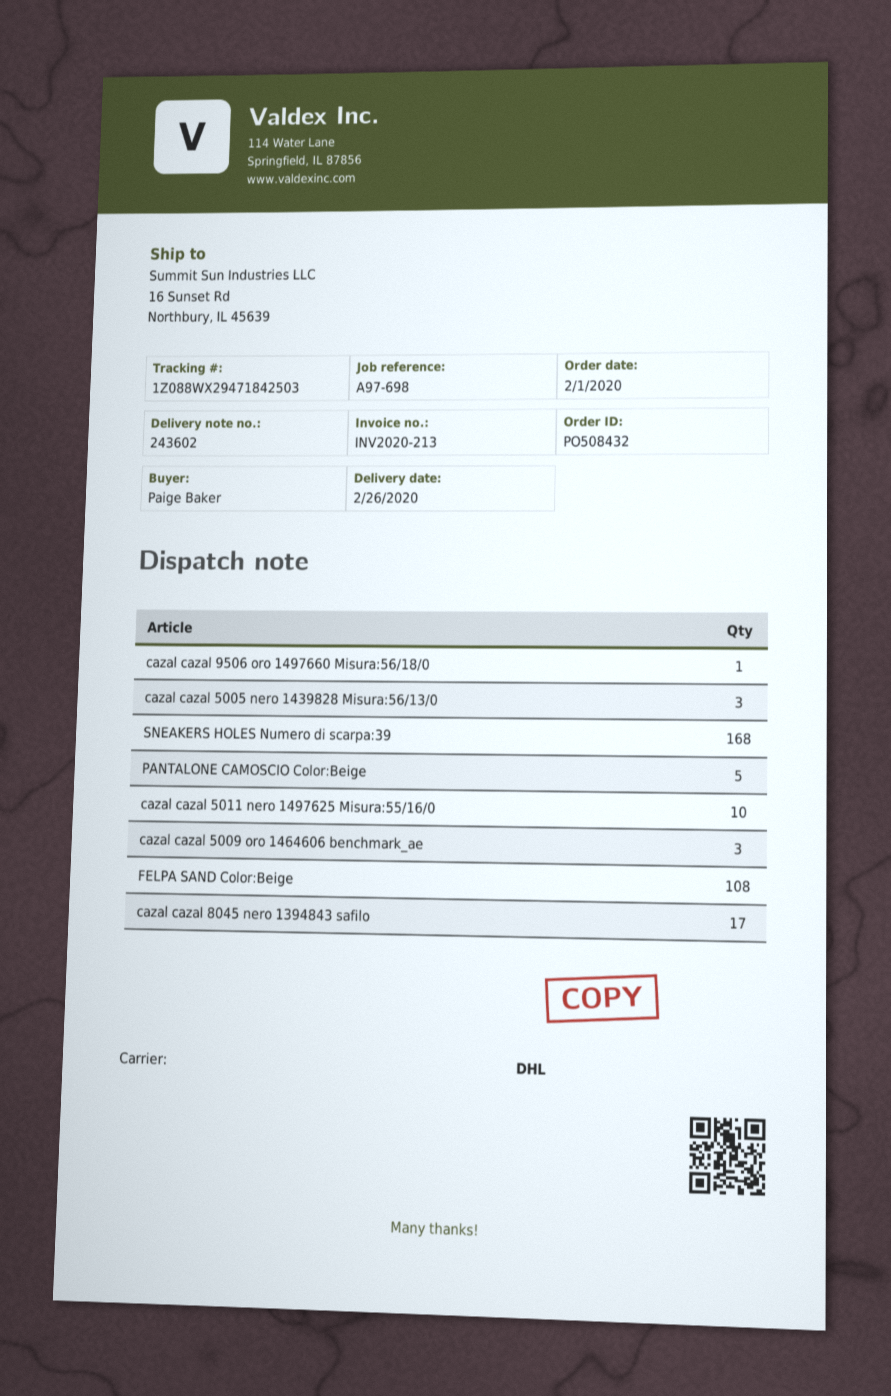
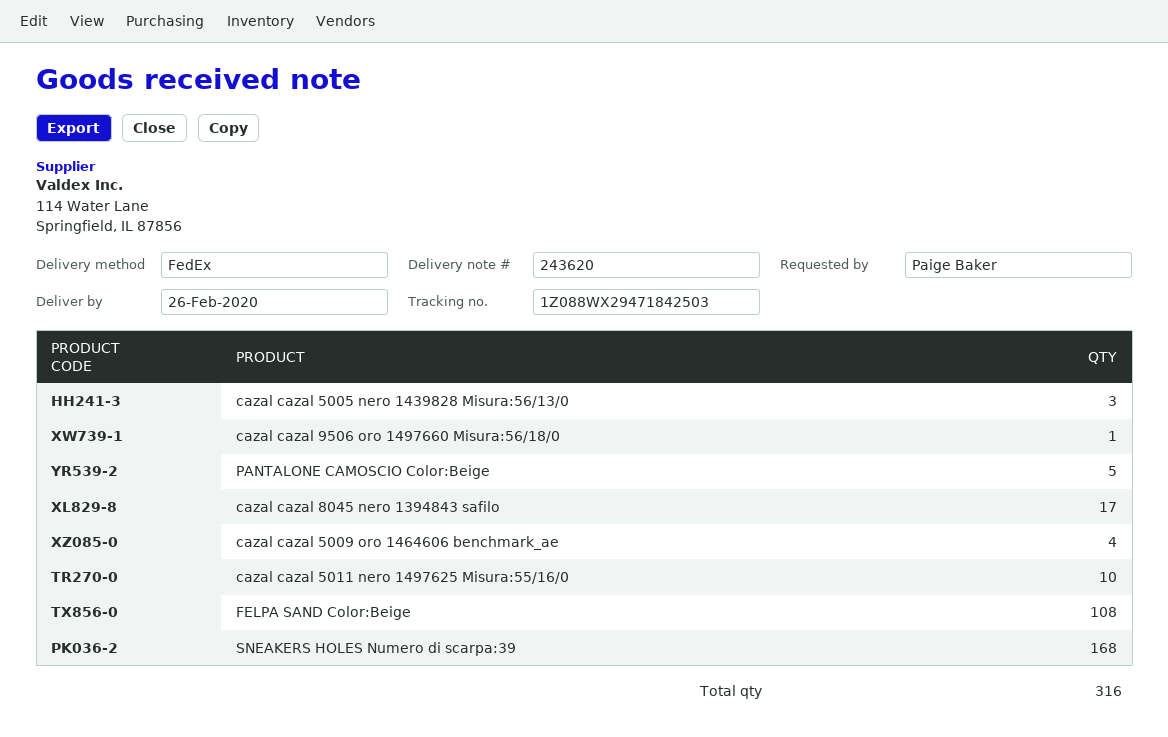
delivery note number: 243602 -> 243620
shipping method: DHL -> FedEx
cazal cazal 5009 oro 1464606 benchmark_ae: 3 -> 4

